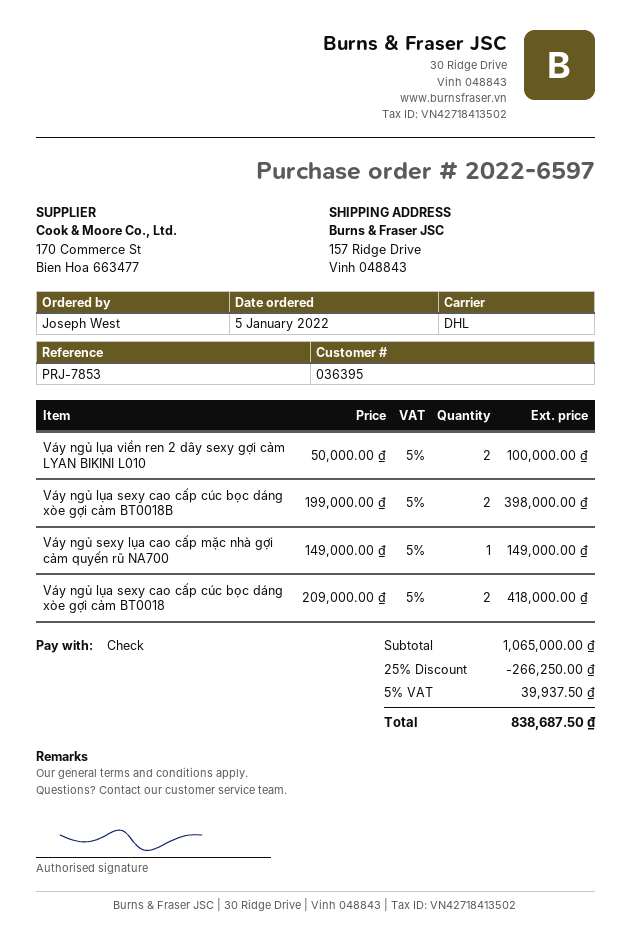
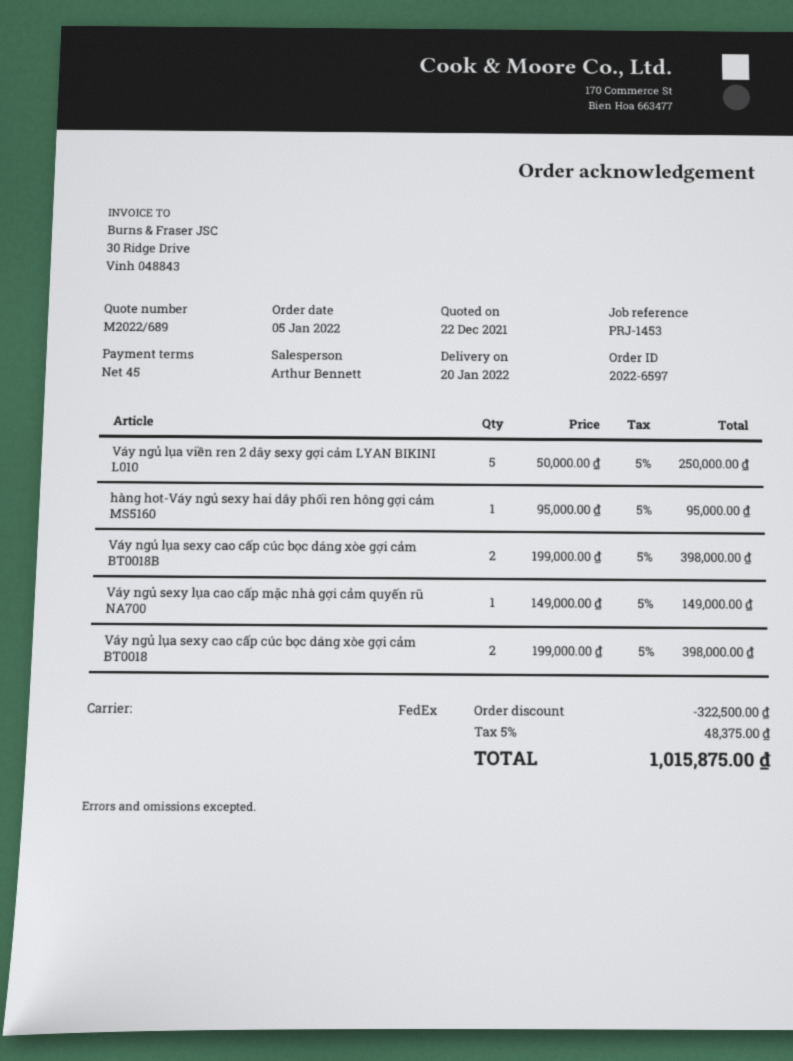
reference: PRJ-7853 -> PRJ-1453
shipping method: DHL -> FedEx
Váy ngủ lụa viền ren 2 dây sexy gợi cảm LYAN BIKINI L010: 2 x 50000.00 = 100000.00 -> 5 x 50000.00 = 250000.00
Váy ngủ lụa sexy cao cấp cúc bọc dáng xòe gợi cảm BT0018: 2 x 209000.00 = 418000.00 -> 2 x 199000.00 = 398000.00
hàng hot-Váy ngủ sexy hai dây phối ren hông gợi cảm MS5160: none -> 1 x 95000.00 = 95000.00
discount: 266250.00 -> 322500.00
tax: 5% = 39937.50 -> 5% = 48375.00
total: 838687.50 -> 1015875.00

